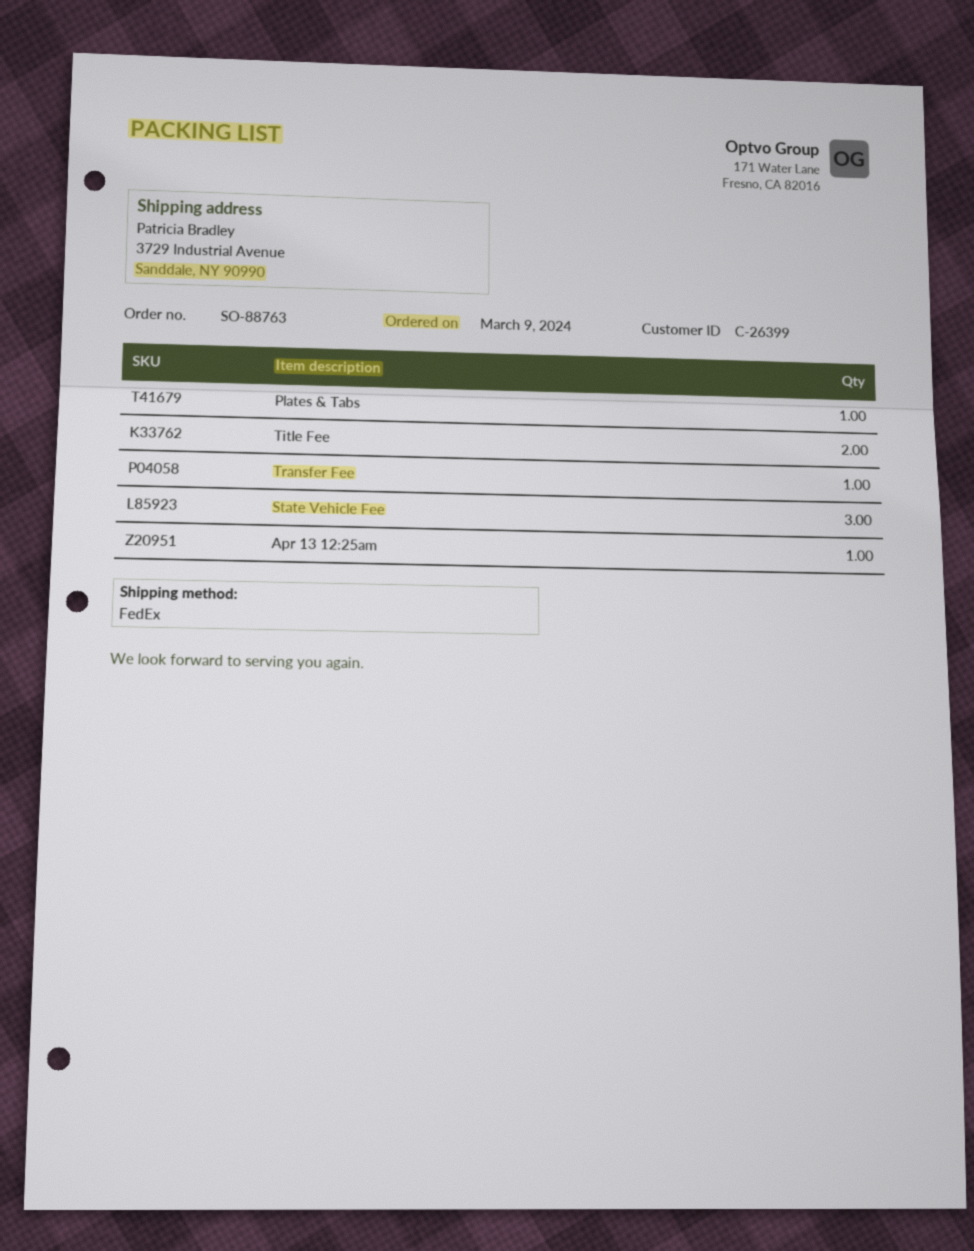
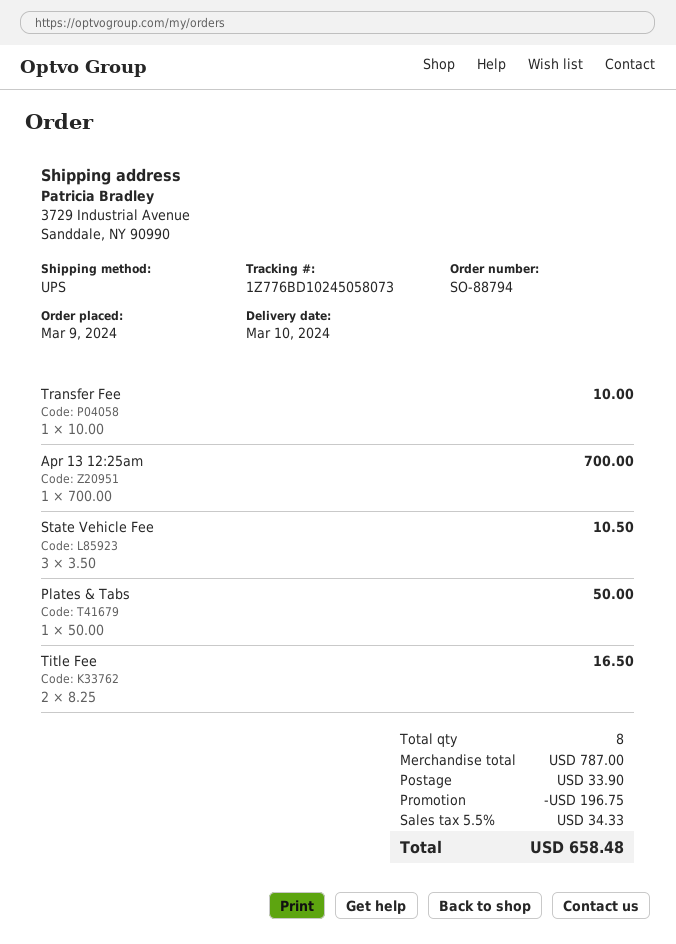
order number: SO-88763 -> SO-88794
shipping method: FedEx -> UPS

